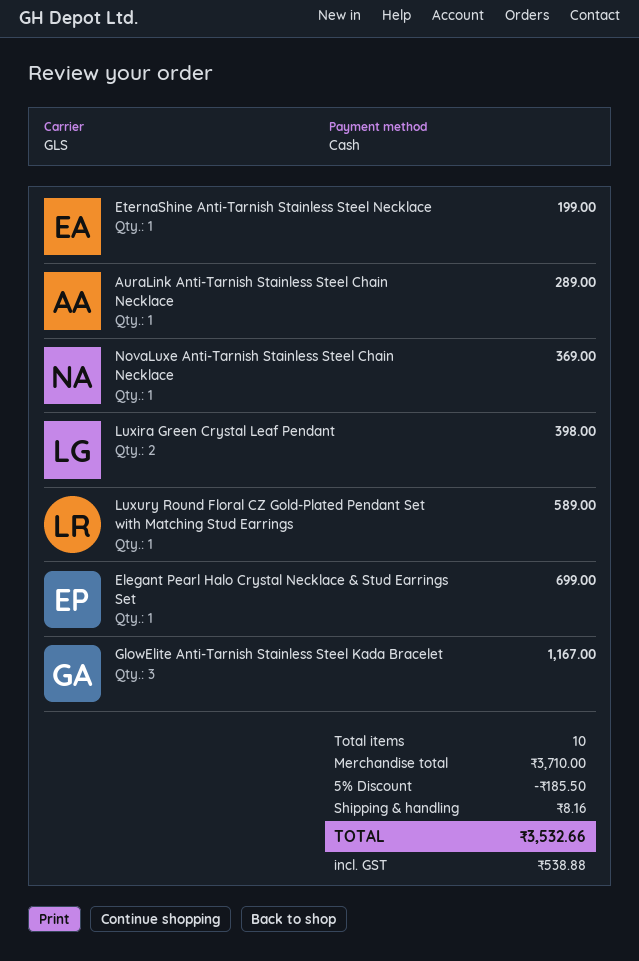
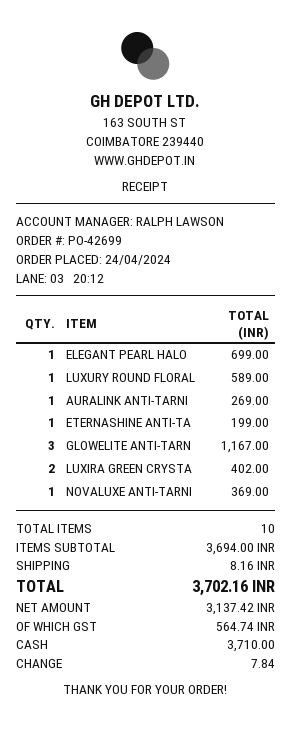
AuraLink Anti-Tarnish Stainless Steel Chain Necklace: 1 for 289.00 -> 1 for 269.00
Luxira Green Crystal Leaf Pendant: 2 for 398.00 -> 2 for 402.00
subtotal: 3710.00 -> 3694.00
discount: 5% = 185.50 -> none
tax: 538.88 -> 564.74
total: 3532.66 -> 3702.16

